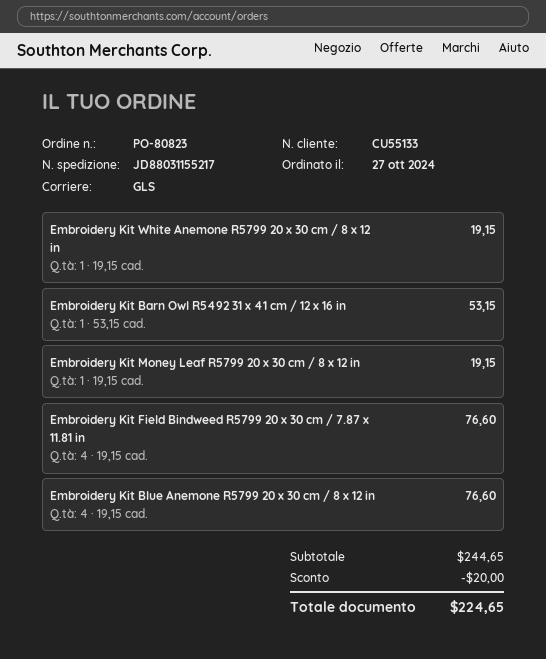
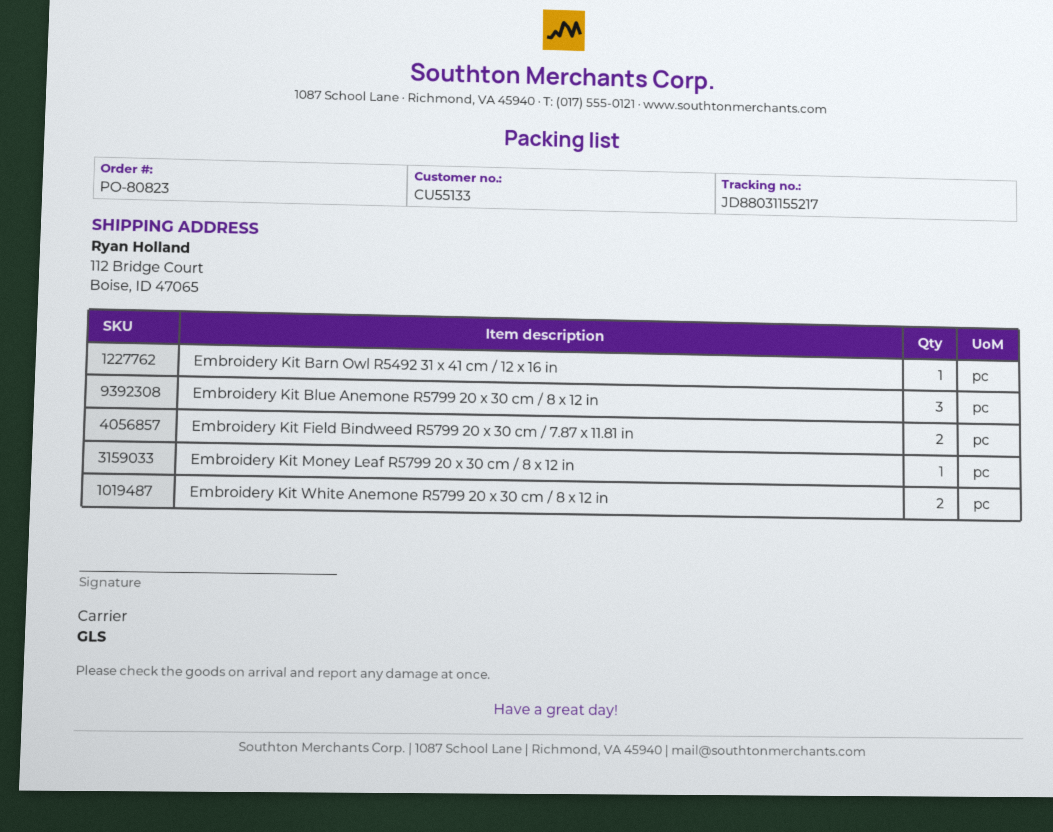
Embroidery Kit White Anemone R5799 20 x 30 cm / 8 x 12 in: 1 -> 2
Embroidery Kit Field Bindweed R5799 20 x 30 cm / 7.87 x 11.81 in: 4 -> 2
Embroidery Kit Blue Anemone R5799 20 x 30 cm / 8 x 12 in: 4 -> 3

